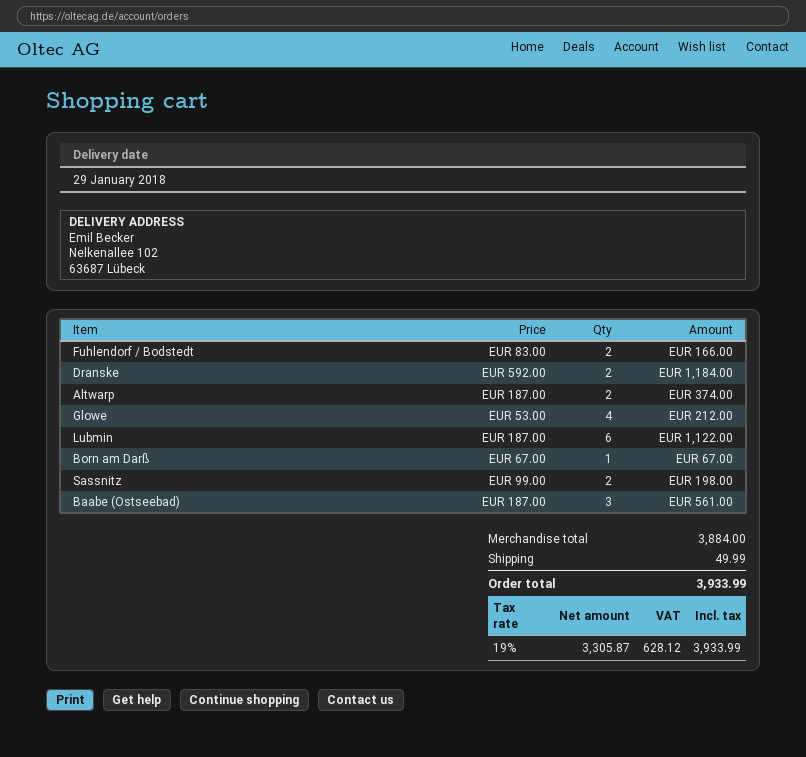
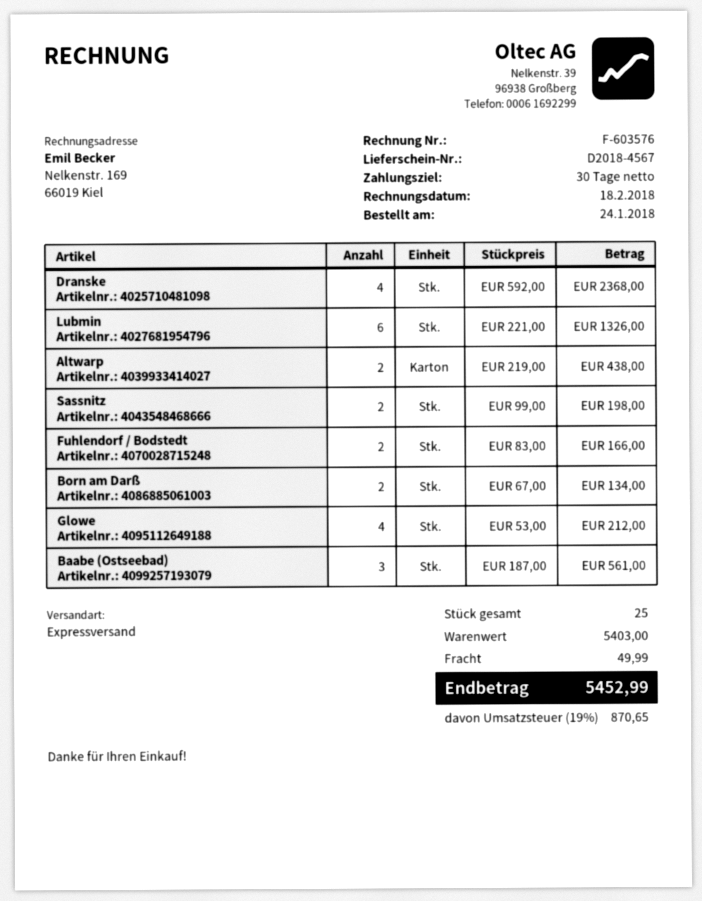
Dranske: 2 x 592.00 = 1184.00 -> 4 x 592.00 = 2368.00
Altwarp: 2 x 187.00 = 374.00 -> 2 x 219.00 = 438.00
Lubmin: 6 x 187.00 = 1122.00 -> 6 x 221.00 = 1326.00
Born am Darß: 1 x 67.00 = 67.00 -> 2 x 67.00 = 134.00
subtotal: 3884.00 -> 5403.00
tax: 19% = 628.12 -> 19% = 870.65
total: 3933.99 -> 5452.99

